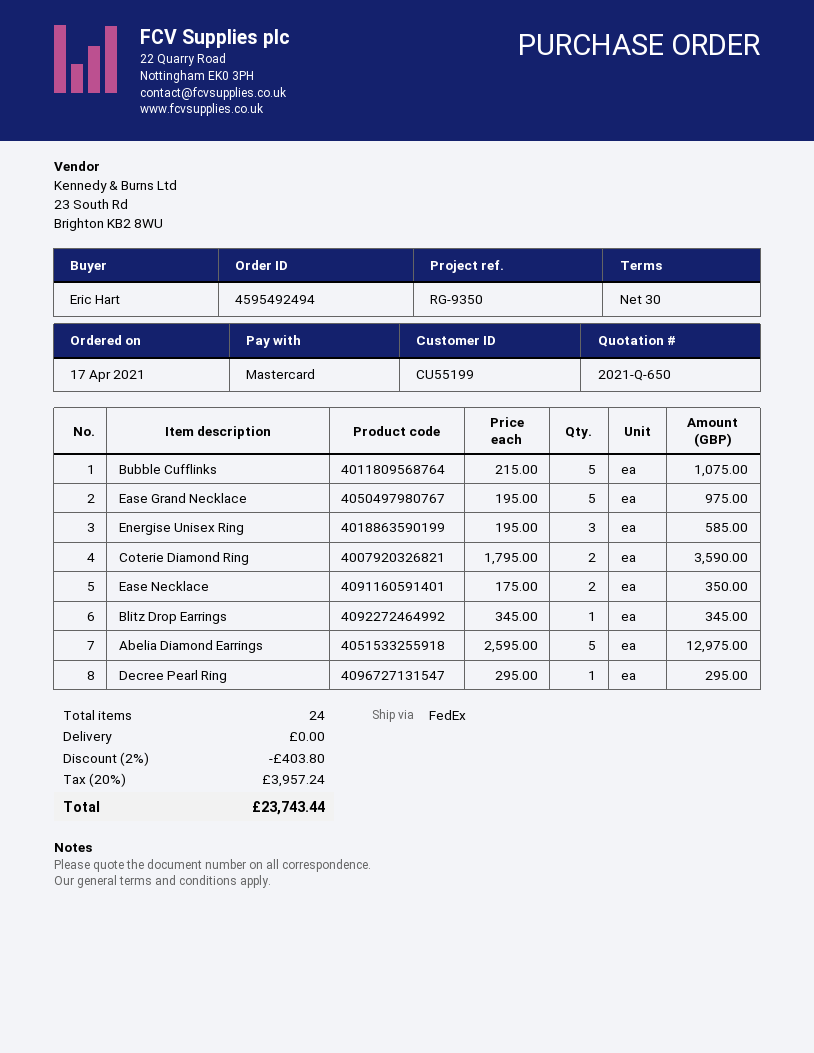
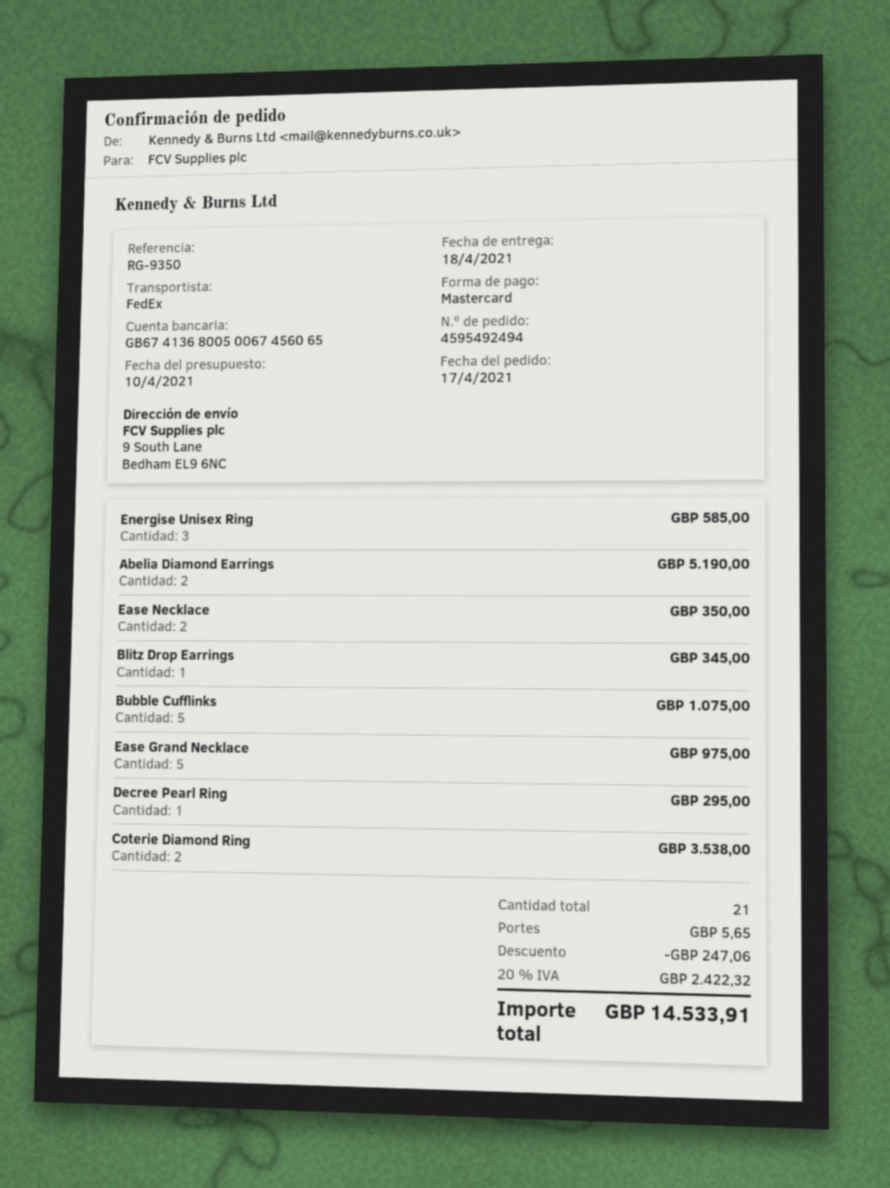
Coterie Diamond Ring: 2 for 3590.00 -> 2 for 3538.00
Abelia Diamond Earrings: 5 for 12975.00 -> 2 for 5190.00
total quantity: 24 -> 21
discount: 403.80 -> 247.06
shipping: 0.00 -> 5.65
tax: 20% = 3957.24 -> 20% = 2422.32
total: 23743.44 -> 14533.91

